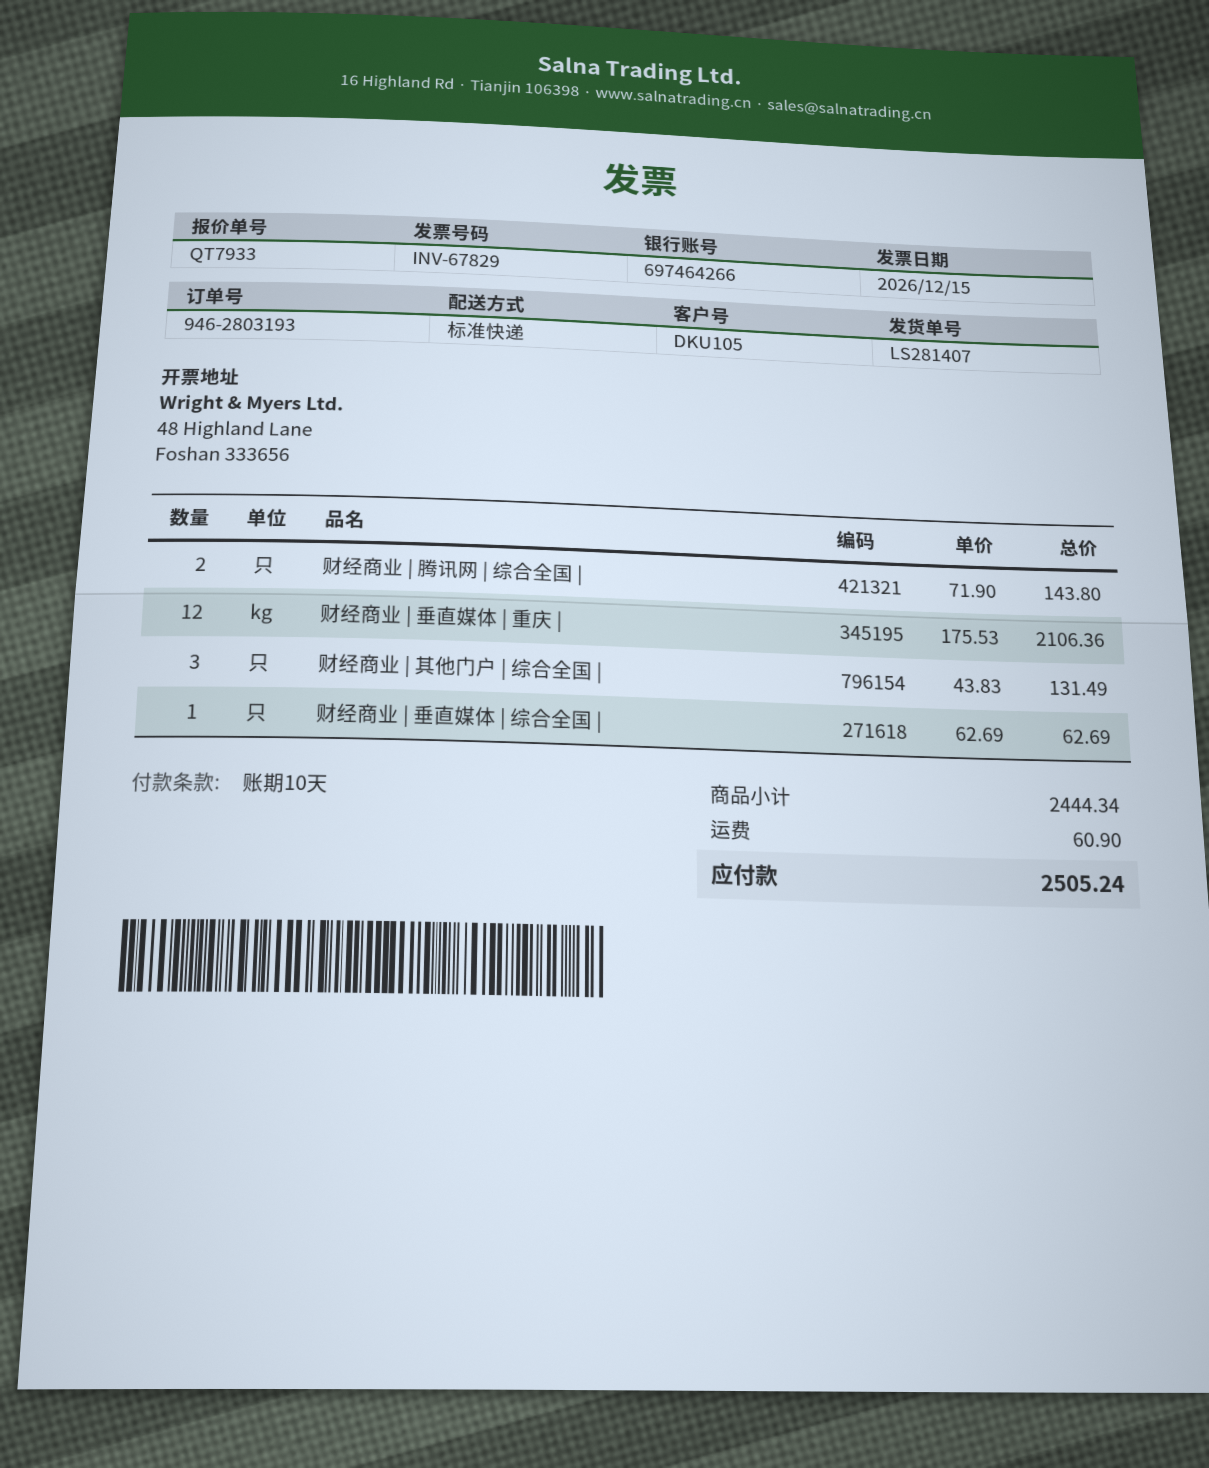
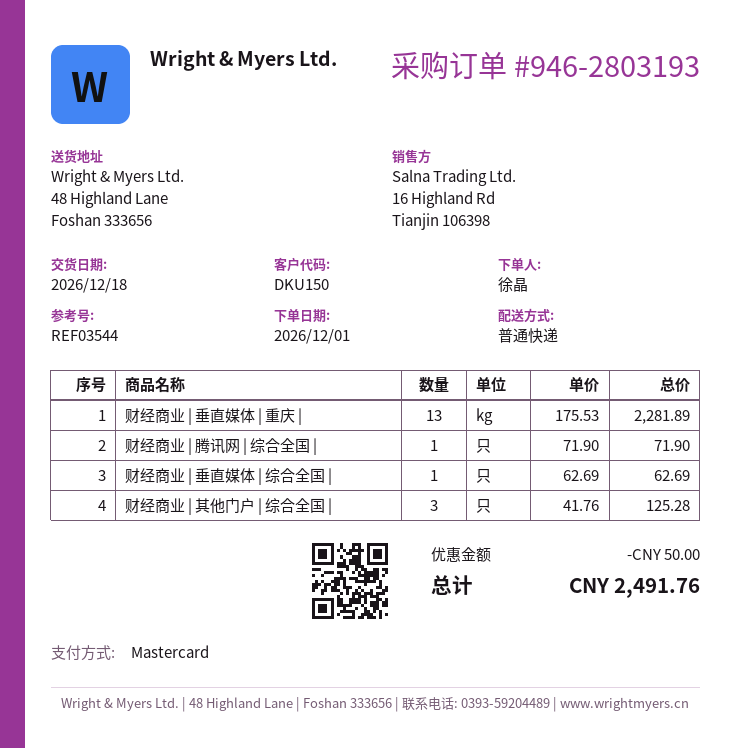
customer number: DKU105 -> DKU150
财经商业 | 腾讯网 | 综合全国 |: 2 x 71.90 = 143.80 -> 1 x 71.90 = 71.90
财经商业 | 垂直媒体 | 重庆 |: 12 x 175.53 = 2106.36 -> 13 x 175.53 = 2281.89
财经商业 | 其他门户 | 综合全国 |: 3 x 43.83 = 131.49 -> 3 x 41.76 = 125.28
discount: none -> 50.00
shipping: 60.90 -> none
total: 2505.24 -> 2491.76

